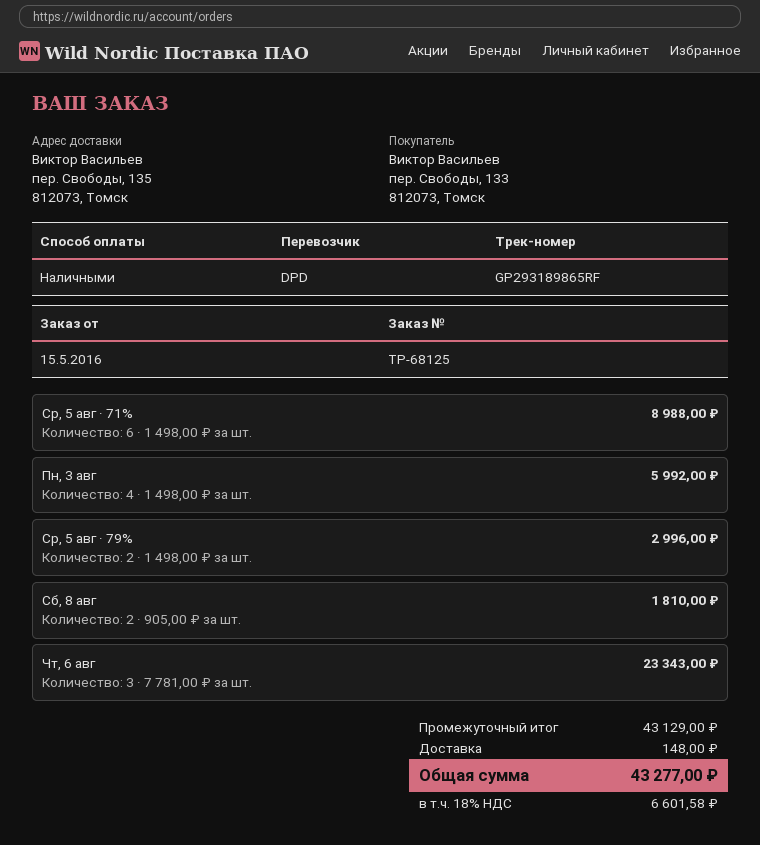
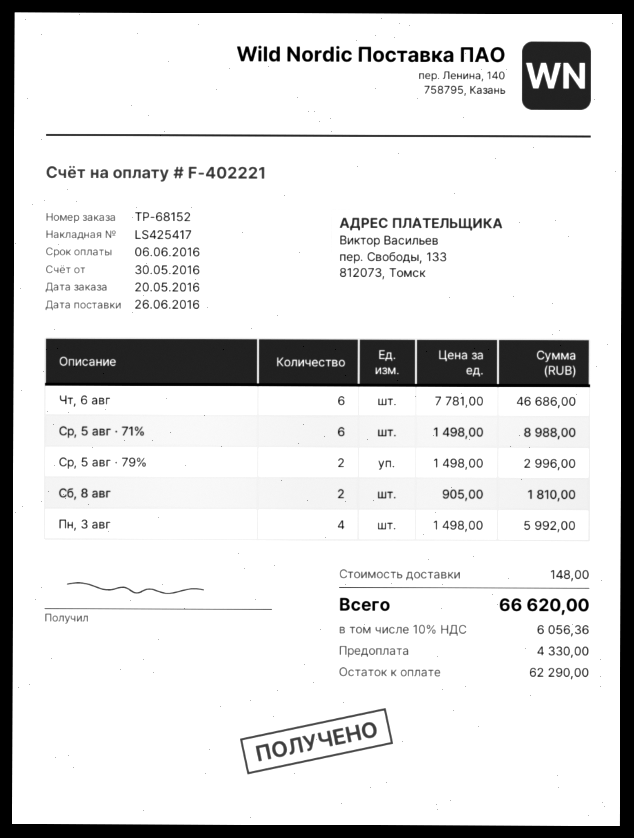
order number: TP-68125 -> TP-68152
order date: 2016-05-15 -> 2016-05-20
Чт, 6 авг: 3 x 7781.00 = 23343.00 -> 6 x 7781.00 = 46686.00
tax: 18% = 6601.58 -> 10% = 6056.36
total: 43277.00 -> 66620.00

